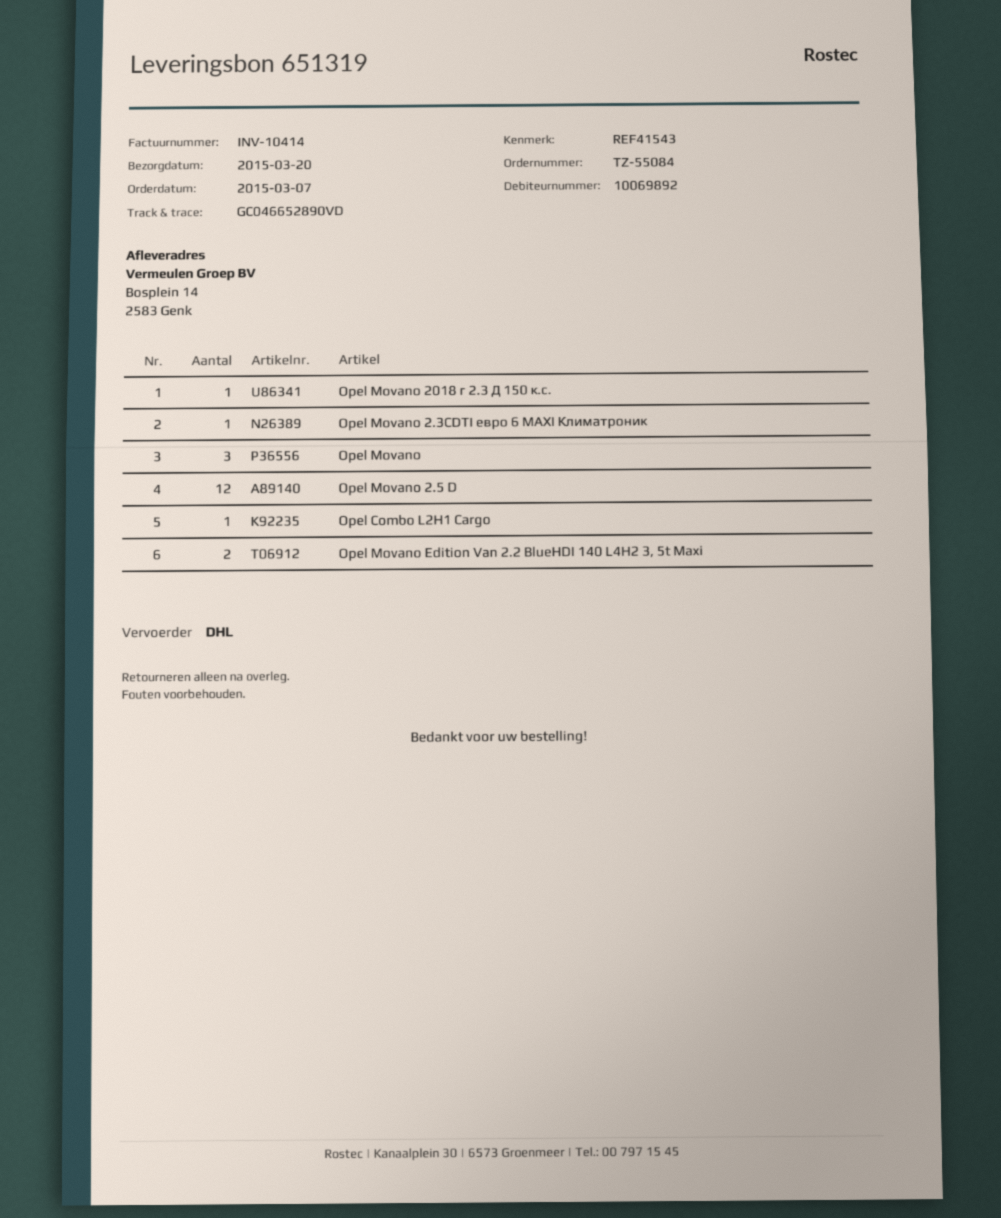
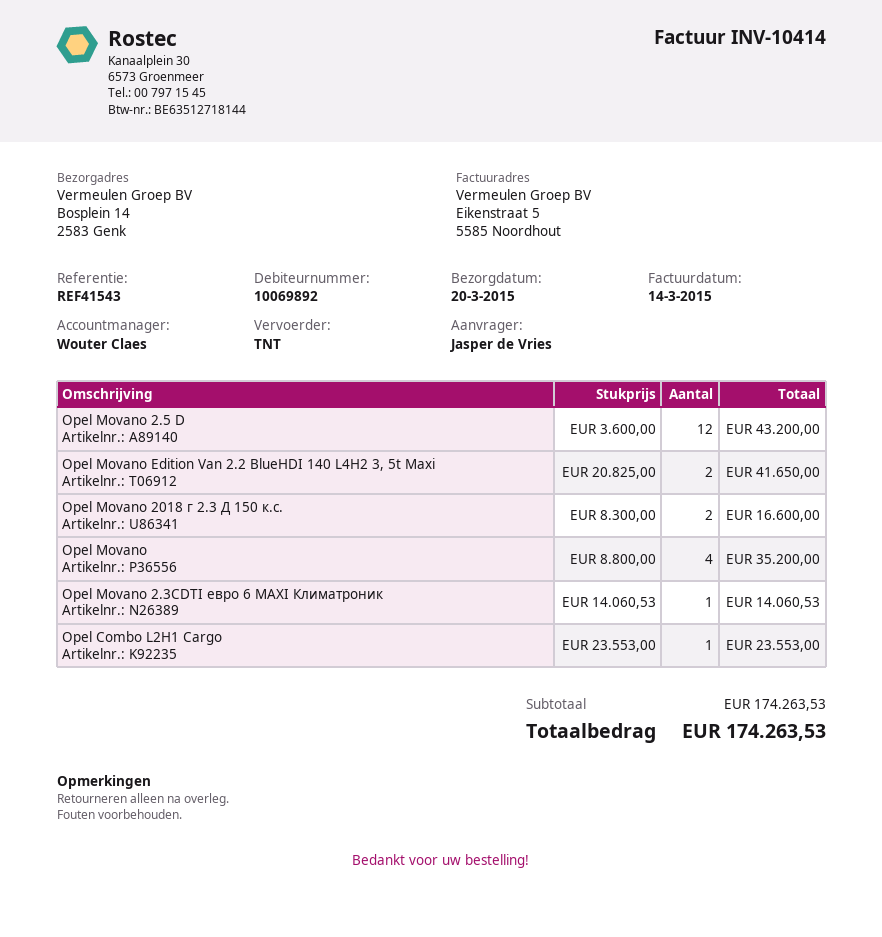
shipping method: DHL -> TNT
Opel Movano 2018 г 2.3 Д 150 к.с.: 1 -> 2
Opel Movano: 3 -> 4

